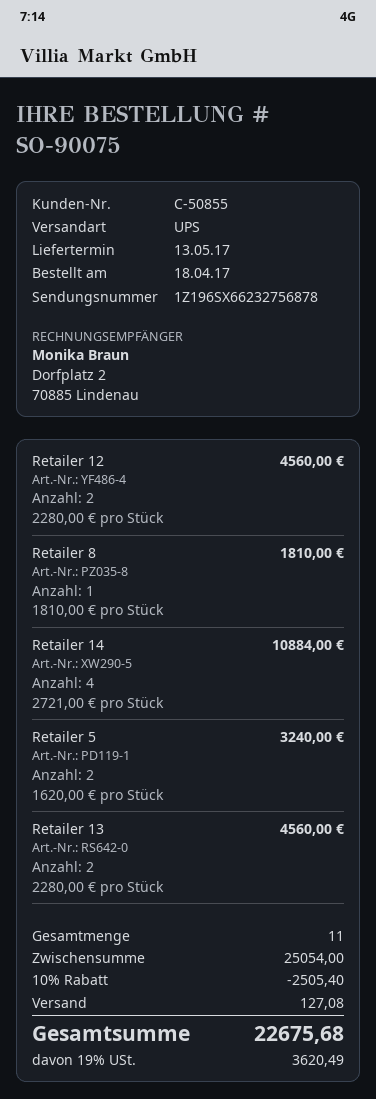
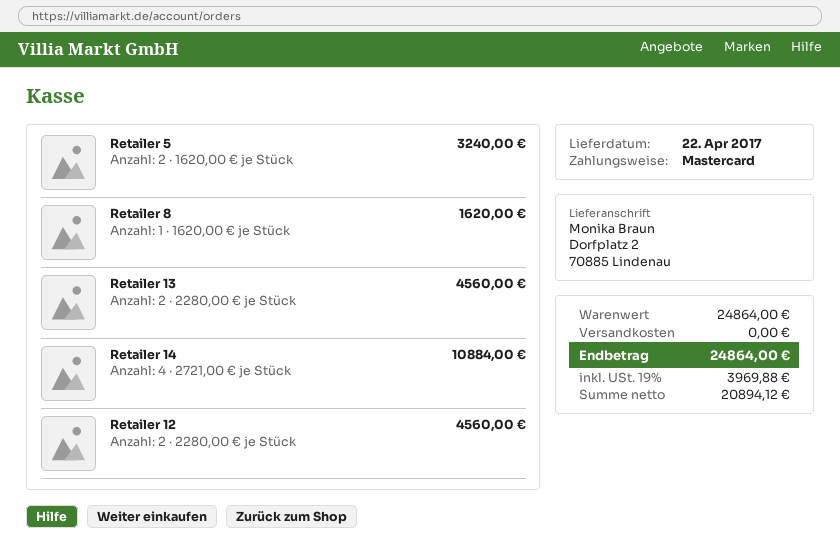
delivery date: 2017-05-13 -> 2017-04-22
Retailer 8: 1 x 1810.00 = 1810.00 -> 1 x 1620.00 = 1620.00
subtotal: 25054.00 -> 24864.00
discount: 10% = 2505.40 -> none
shipping: 127.08 -> 0.00
tax: 19% = 3620.49 -> 19% = 3969.88
total: 22675.68 -> 24864.00

